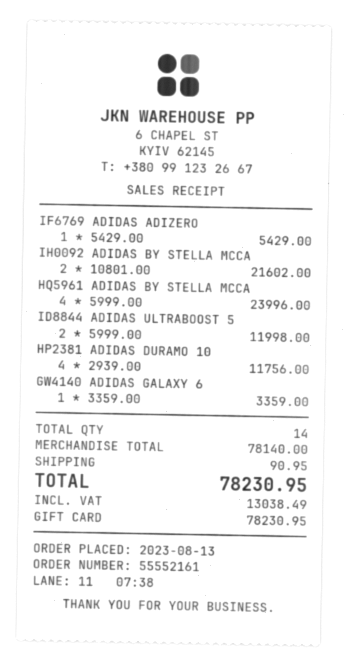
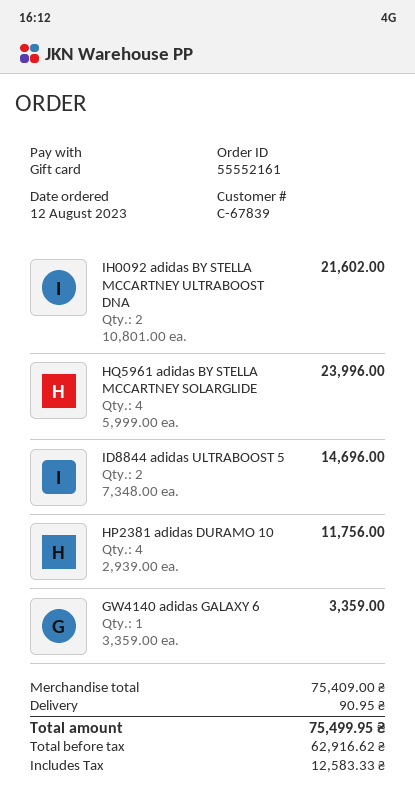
order date: 2023-08-13 -> 2023-08-12
IF6769 ADIDAS ADIZERO: 1 x 5429.00 = 5429.00 -> none
ID8844 ADIDAS ULTRABOOST 5: 2 x 5999.00 = 11998.00 -> 2 x 7348.00 = 14696.00
subtotal: 78140.00 -> 75409.00
tax: 13038.49 -> 12583.33
total: 78230.95 -> 75499.95

